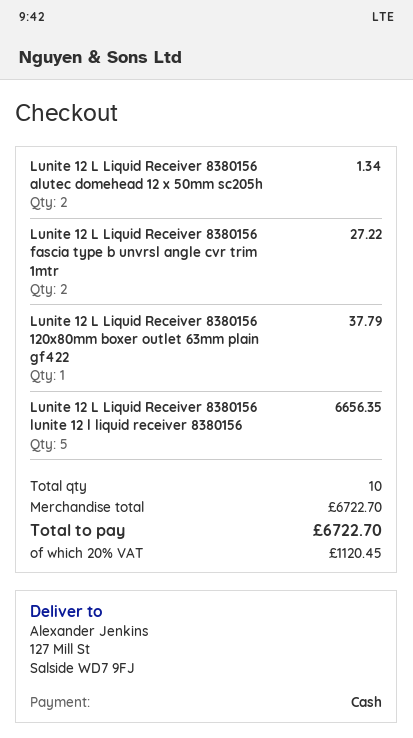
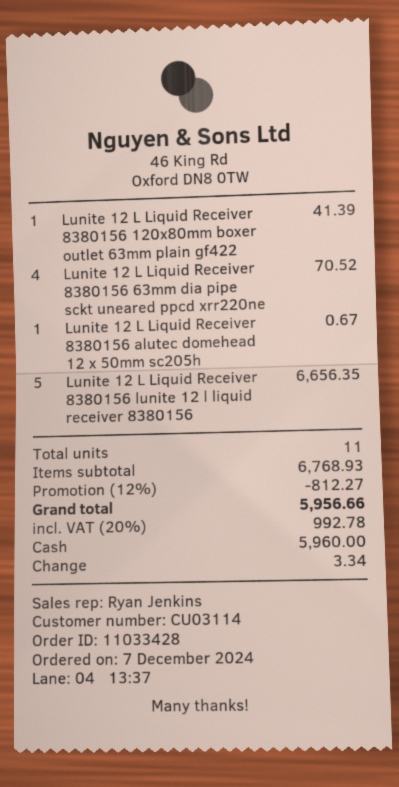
Lunite 12 L Liquid Receiver 8380156 alutec domehead 12 x 50mm sc205h: 2 for 1.34 -> 1 for 0.67
Lunite 12 L Liquid Receiver 8380156 fascia type b unvrsl angle cvr trim 1mtr: 2 for 27.22 -> none
Lunite 12 L Liquid Receiver 8380156 120x80mm boxer outlet 63mm plain gf422: 1 for 37.79 -> 1 for 41.39
Lunite 12 L Liquid Receiver 8380156 63mm dia pipe sckt uneared ppcd xrr220ne: none -> 4 for 70.52
total quantity: 10 -> 11
subtotal: 6722.70 -> 6768.93
discount: none -> 12% = 812.27
tax: 20% = 1120.45 -> 20% = 992.78
total: 6722.70 -> 5956.66

